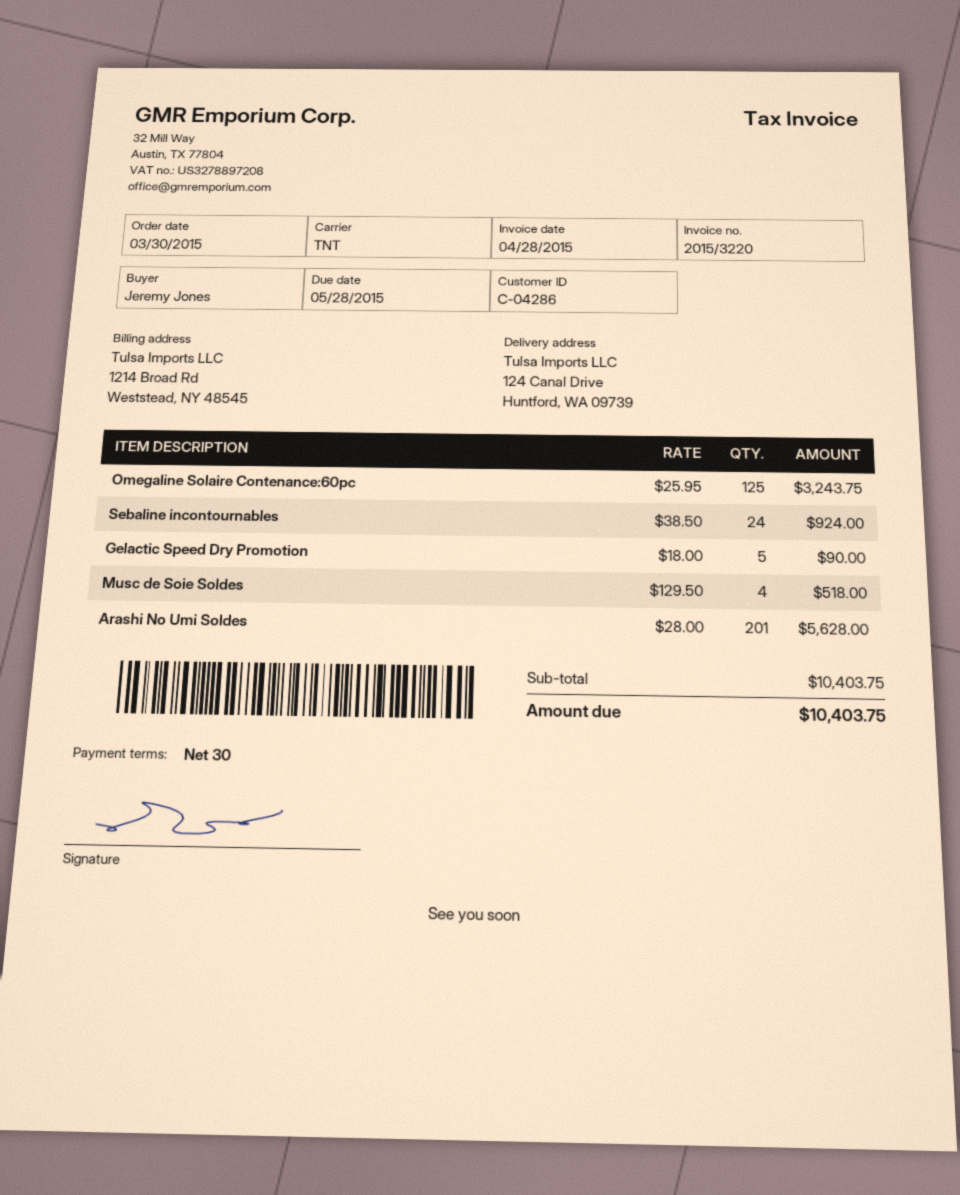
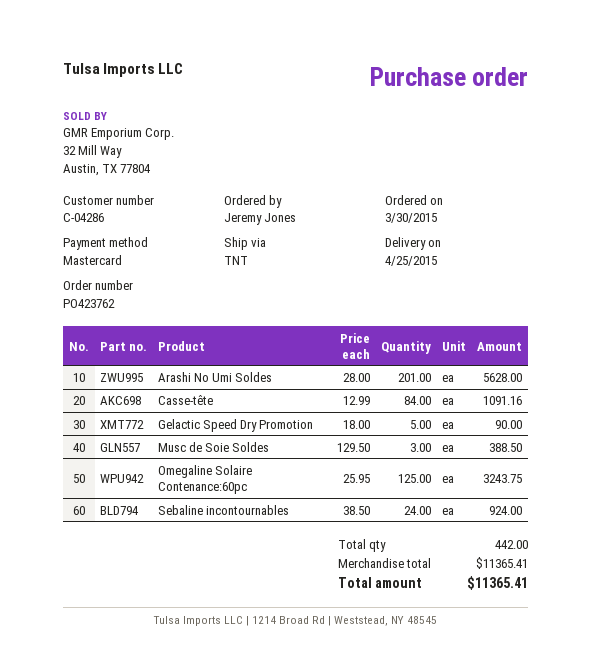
Musc de Soie Soldes: 4 x 129.50 = 518.00 -> 3 x 129.50 = 388.50
Casse-tête: none -> 84 x 12.99 = 1091.16
subtotal: 10403.75 -> 11365.41
total: 10403.75 -> 11365.41

